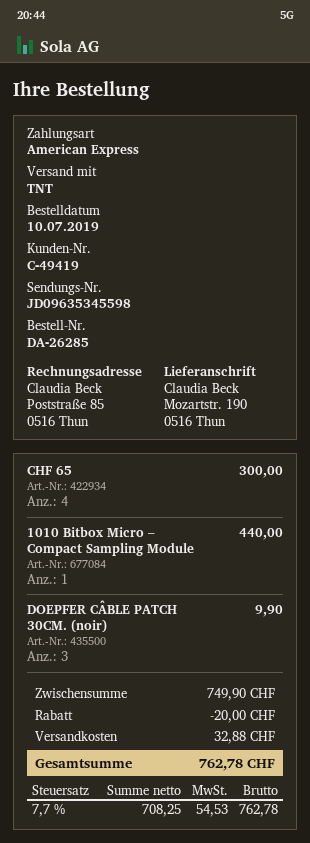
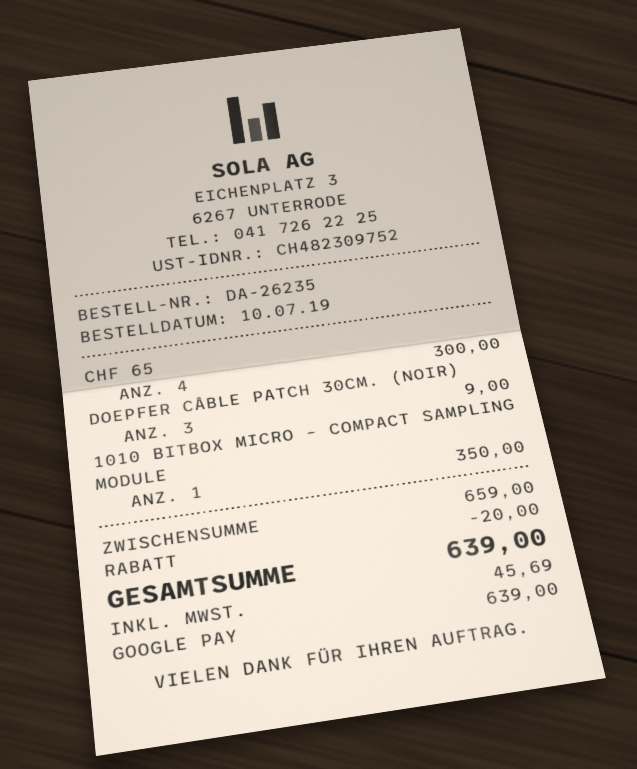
order number: DA-26285 -> DA-26235
payment method: American Express -> Google Pay
1010 Bitbox Micro – Compact Sampling Module: 1 for 440.00 -> 1 for 350.00
DOEPFER CÂBLE PATCH 30CM. (noir): 3 for 9.90 -> 3 for 9.00
subtotal: 749.90 -> 659.00
shipping: 32.88 -> none
tax: 54.53 -> 45.69
total: 762.78 -> 639.00

